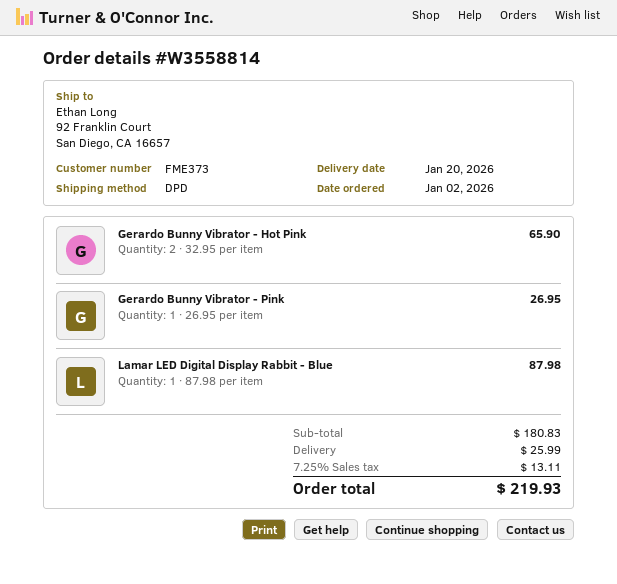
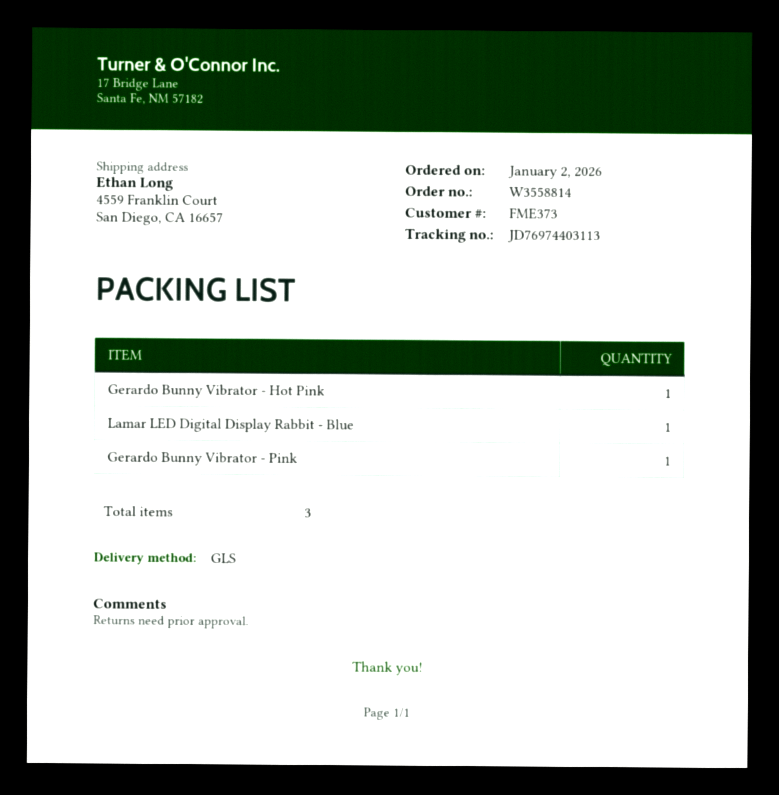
shipping method: DPD -> GLS
ship to: 92 Franklin Court, San Diego, CA 16657 -> 4559 Franklin Court, San Diego, CA 16657
Gerardo Bunny Vibrator - Hot Pink: 2 -> 1

